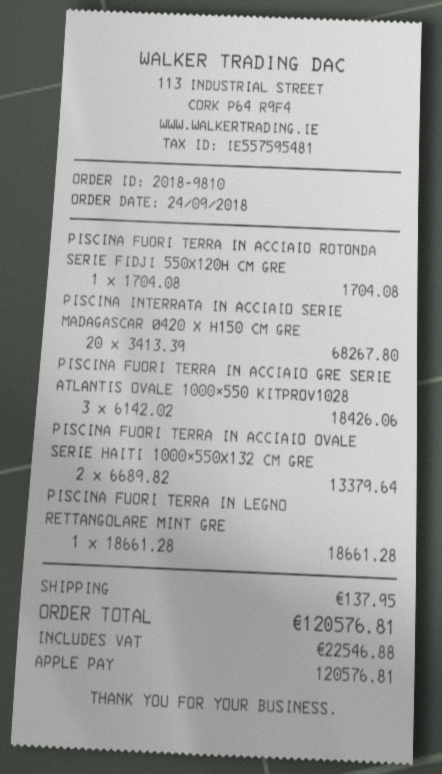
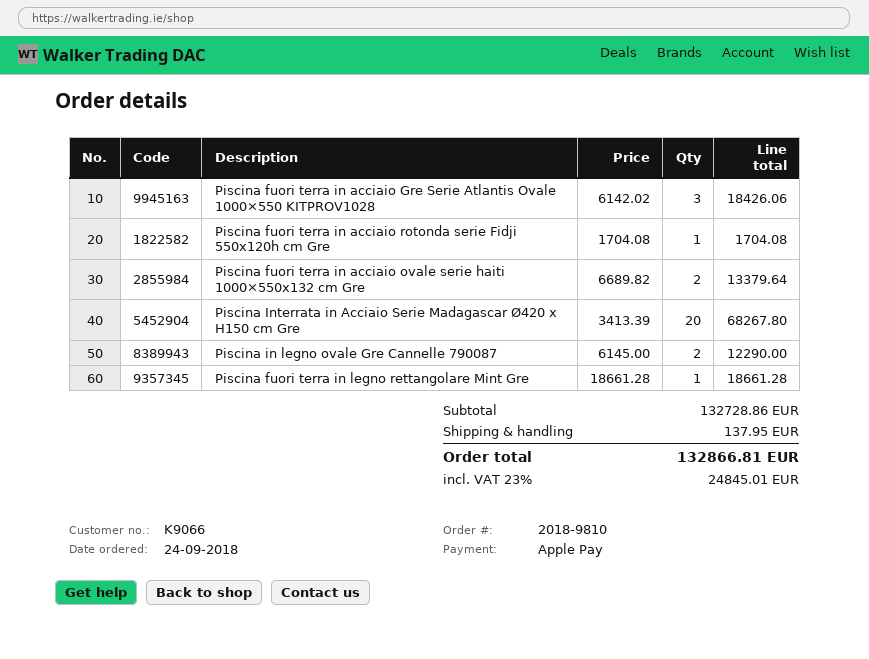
Piscina in legno ovale Gre Cannelle 790087: none -> 2 x 6145.00 = 12290.00
tax: 22546.88 -> 24845.01
total: 120576.81 -> 132866.81

